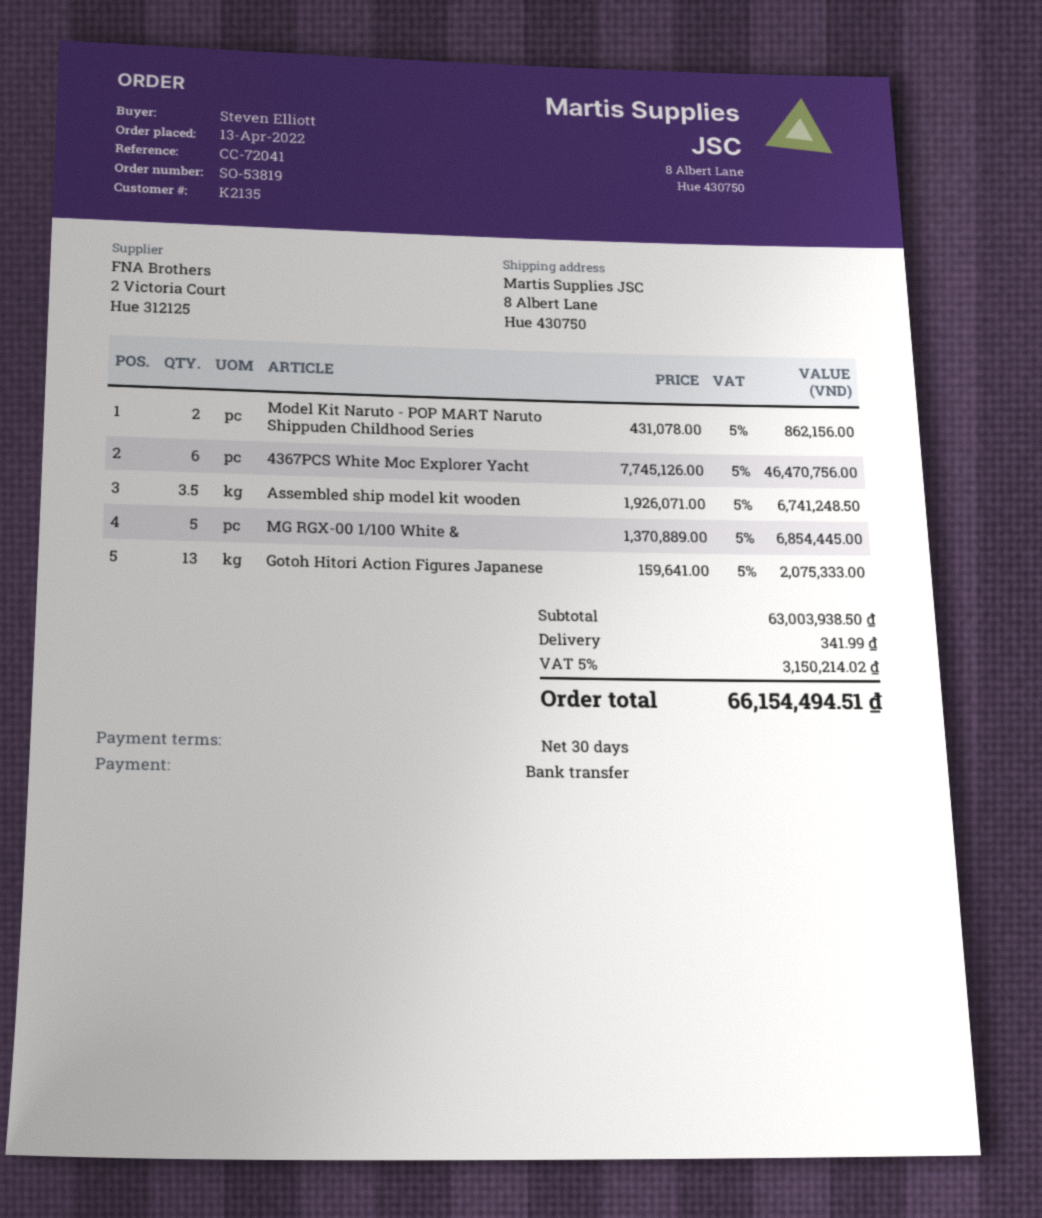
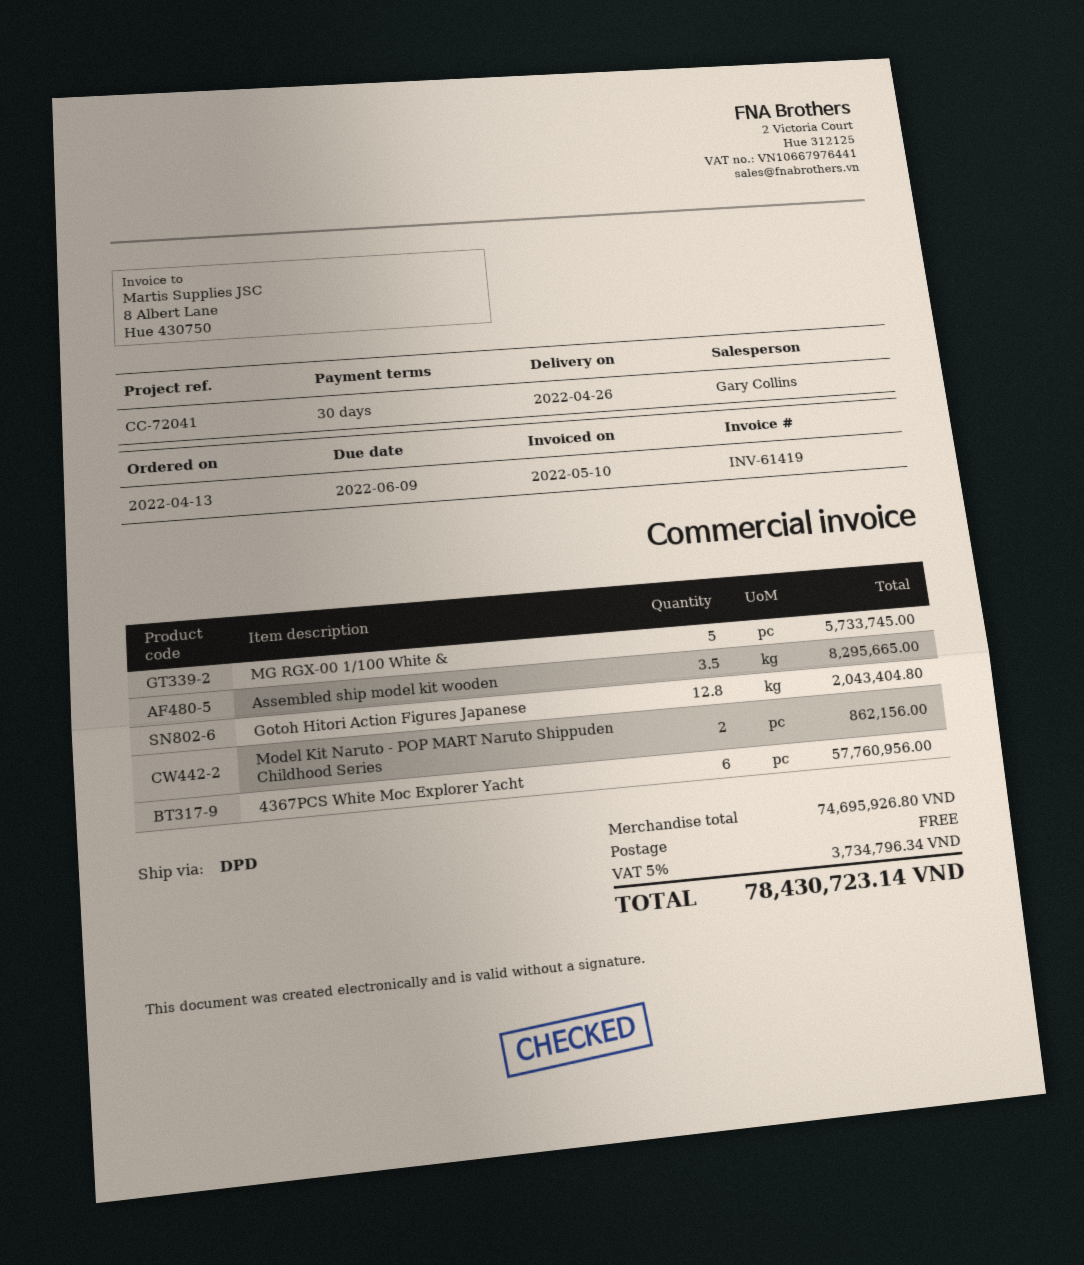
4367PCS White Moc Explorer Yacht: 6 for 46470756.00 -> 6 for 57760956.00
Assembled ship model kit wooden: 3.5 for 6741248.50 -> 3.5 for 8295665.00
MG RGX-00 1/100 White &: 5 for 6854445.00 -> 5 for 5733745.00
Gotoh Hitori Action Figures Japanese: 13 for 2075333.00 -> 12.8 for 2043404.80
subtotal: 63003938.50 -> 74695926.80
shipping: 341.99 -> 0.00
tax: 5% = 3150214.02 -> 5% = 3734796.34
total: 66154494.51 -> 78430723.14

